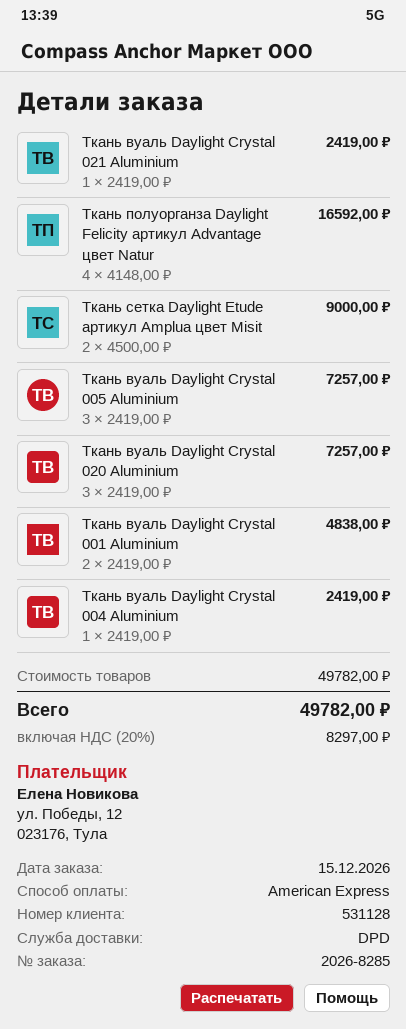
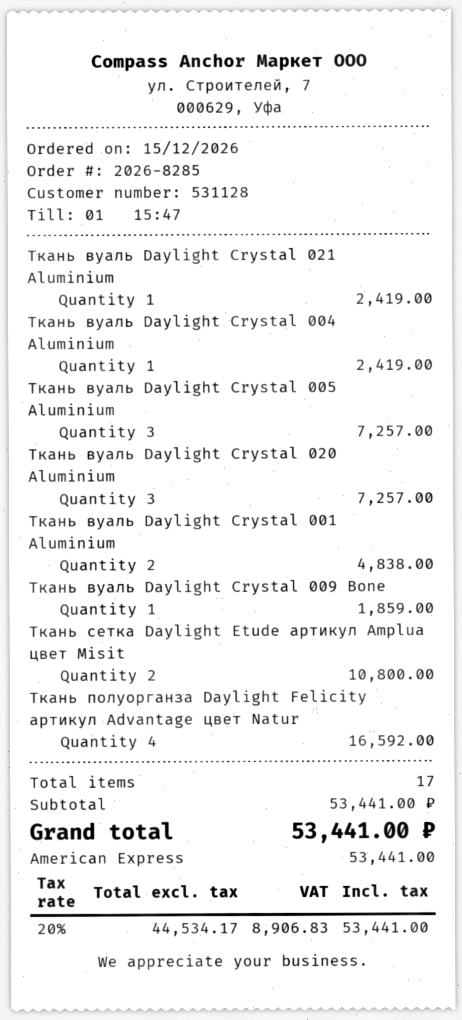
Ткань сетка Daylight Etude артикул Amplua цвет Misit: 2 for 9000.00 -> 2 for 10800.00
Ткань вуаль Daylight Crystal 009 Bone: none -> 1 for 1859.00
subtotal: 49782.00 -> 53441.00
tax: 20% = 8297.00 -> 20% = 8906.83
total: 49782.00 -> 53441.00

